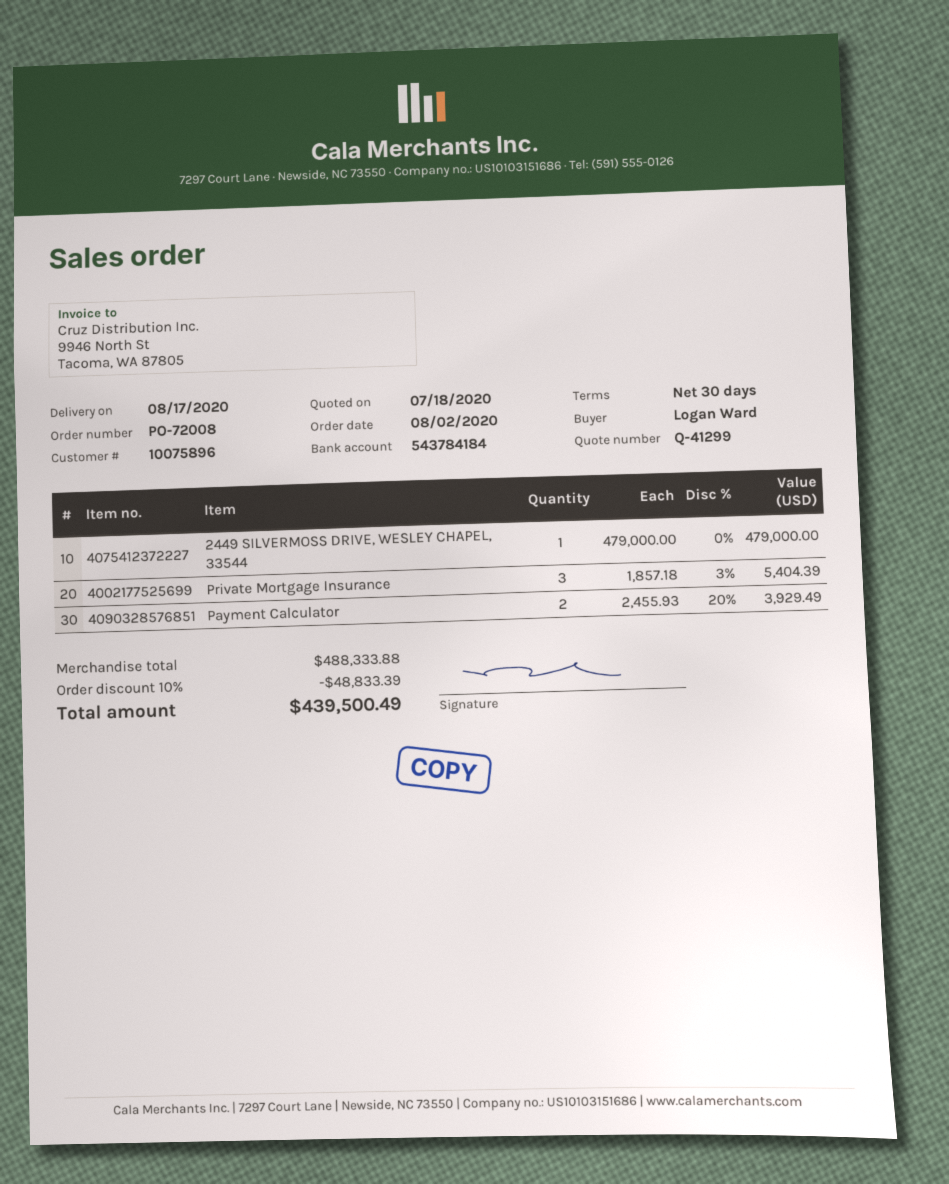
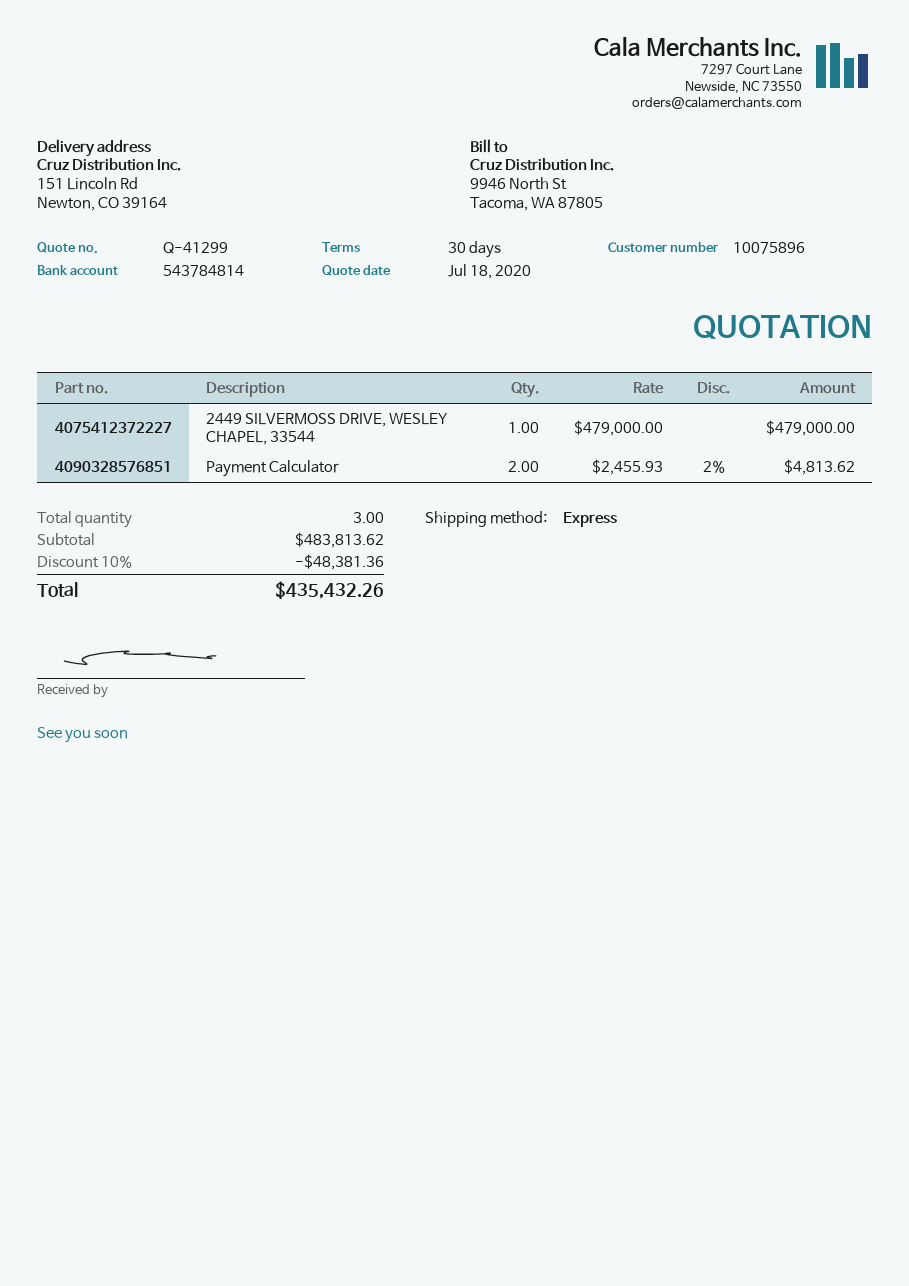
bank account: 543784184 -> 543784814
Private Mortgage Insurance: 3 x 1857.18 - 3% = 5404.39 -> none
Payment Calculator: 2 x 2455.93 - 20% = 3929.49 -> 2 x 2455.93 - 2% = 4813.62
subtotal: 488333.88 -> 483813.62
discount: 10% = 48833.39 -> 10% = 48381.36
total: 439500.49 -> 435432.26

